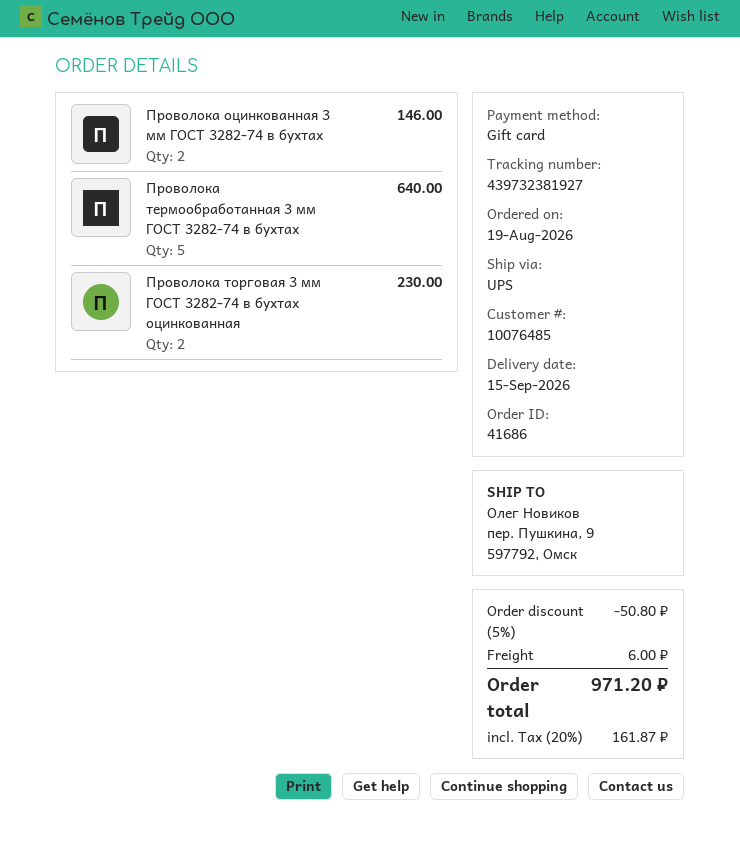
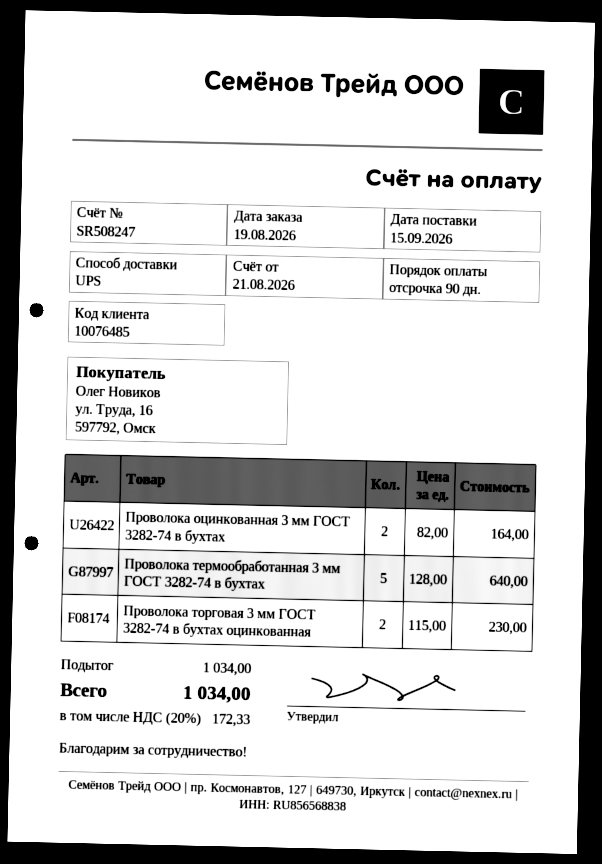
Проволока оцинкованная 3 мм ГОСТ 3282-74 в бухтах: 2 for 146.00 -> 2 for 164.00
discount: 5% = 50.80 -> none
shipping: 6.00 -> none
tax: 20% = 161.87 -> 20% = 172.33
total: 971.20 -> 1034.00

